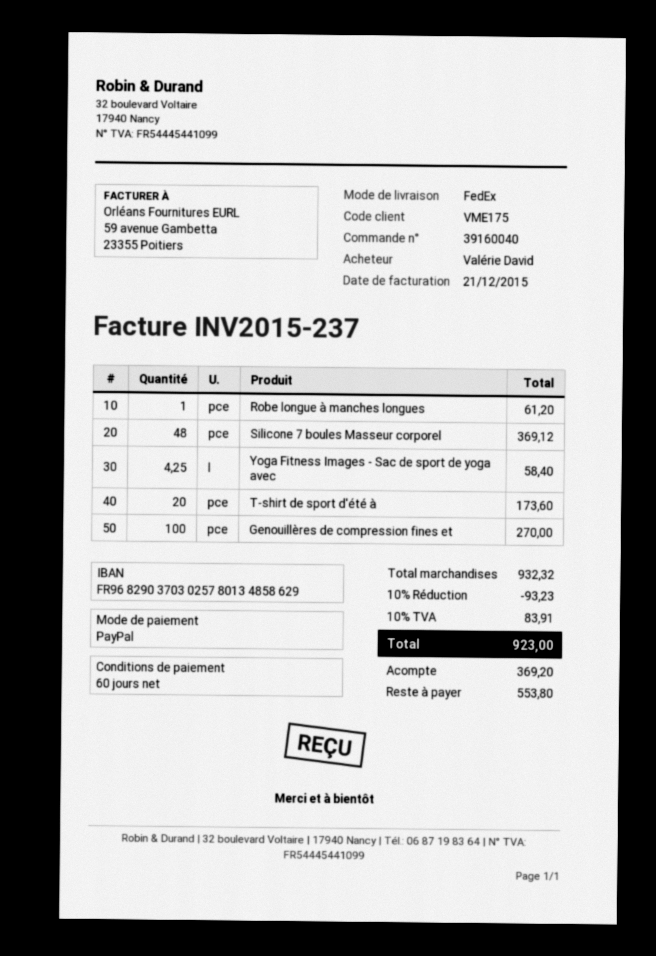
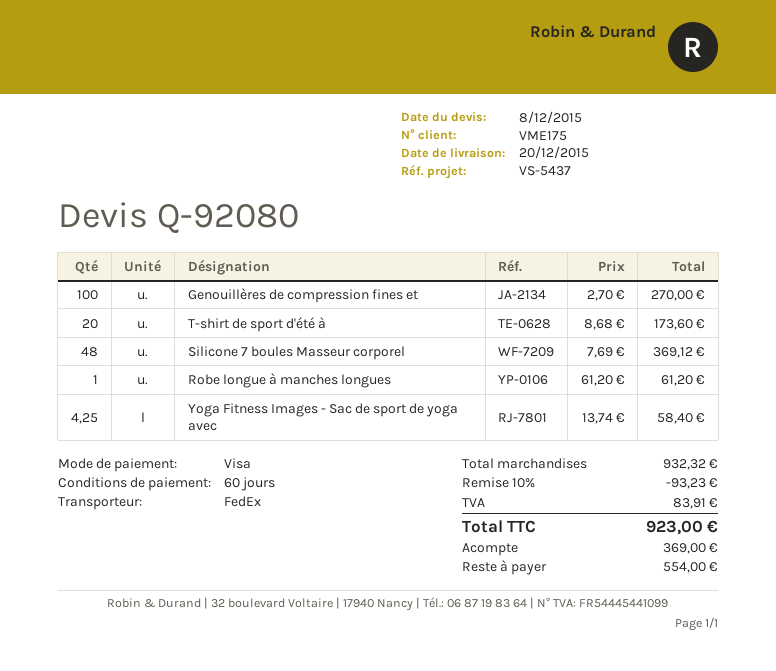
payment method: PayPal -> Visa
deposit: 369.20 -> 369.00
balance: 553.80 -> 554.00

